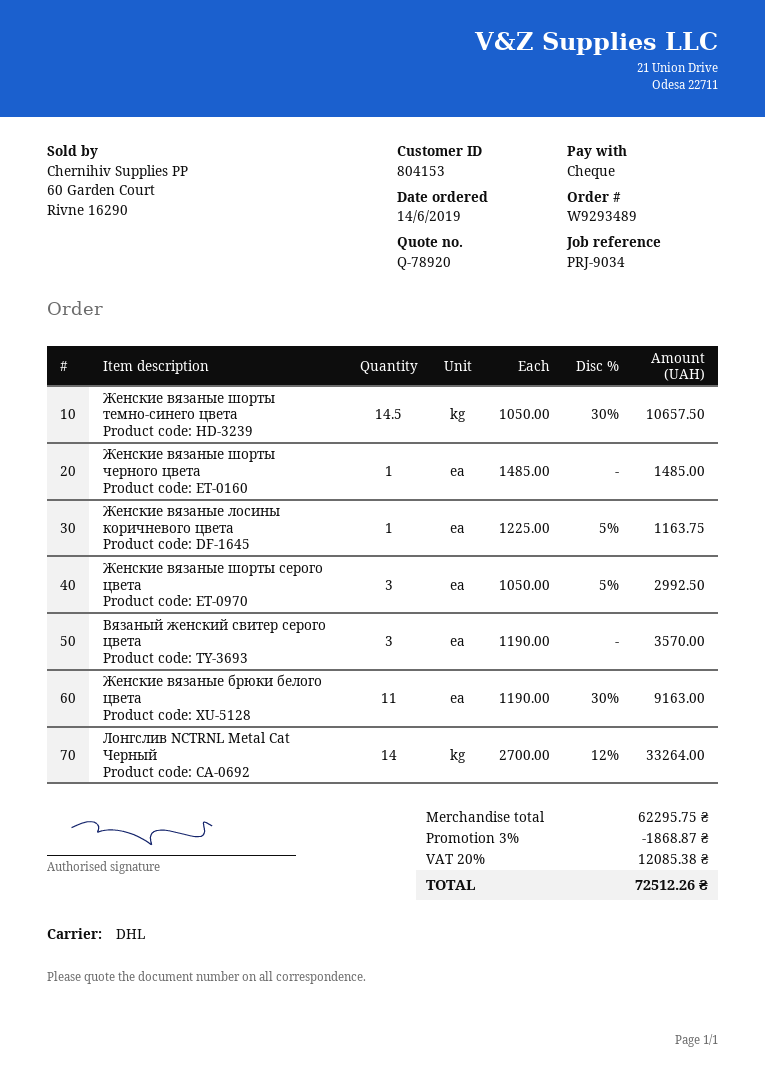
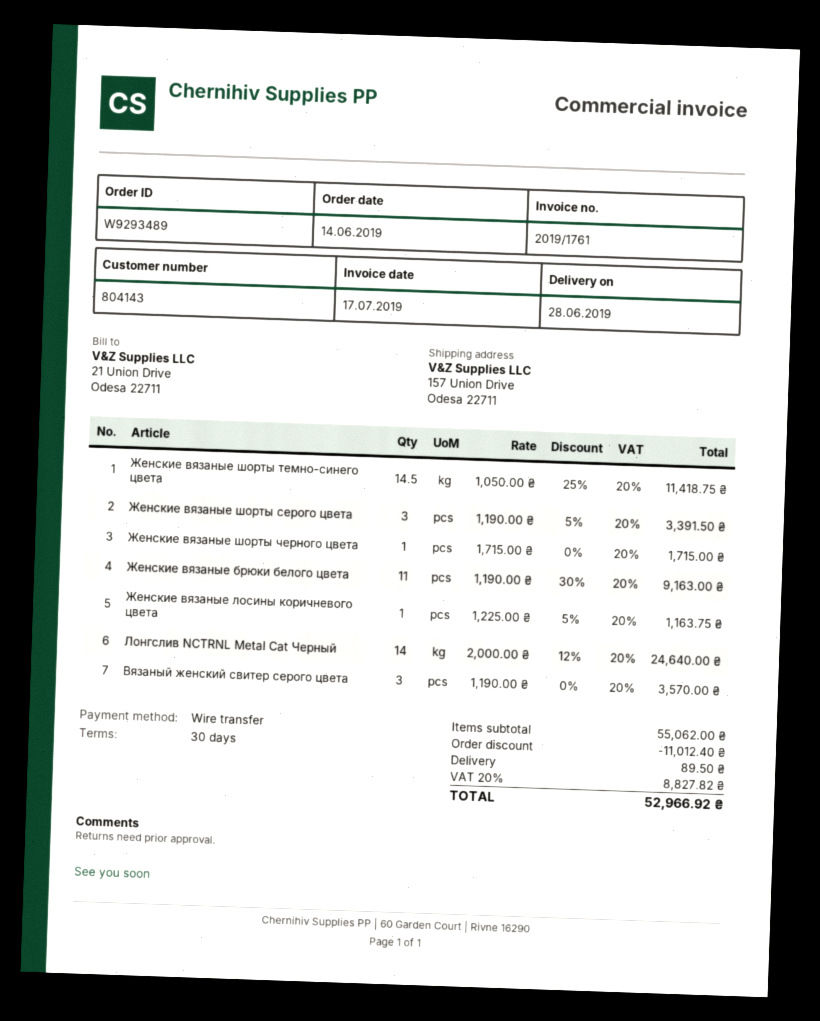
customer number: 804153 -> 804143
payment method: cheque -> bank transfer
Женские вязаные шорты темно-синего цвета: 14.5 x 1050.00 - 30% = 10657.50 -> 14.5 x 1050.00 - 25% = 11418.75
Женские вязаные шорты черного цвета: 1 x 1485.00 = 1485.00 -> 1 x 1715.00 = 1715.00
Женские вязаные шорты серого цвета: 3 x 1050.00 - 5% = 2992.50 -> 3 x 1190.00 - 5% = 3391.50
Лонгслив NCTRNL Metal Cat Черный: 14 x 2700.00 - 12% = 33264.00 -> 14 x 2000.00 - 12% = 24640.00
subtotal: 62295.75 -> 55062.00
discount: 1868.87 -> 11012.40
shipping: none -> 89.50
tax: 20% = 12085.38 -> 20% = 8827.82
total: 72512.26 -> 52966.92

